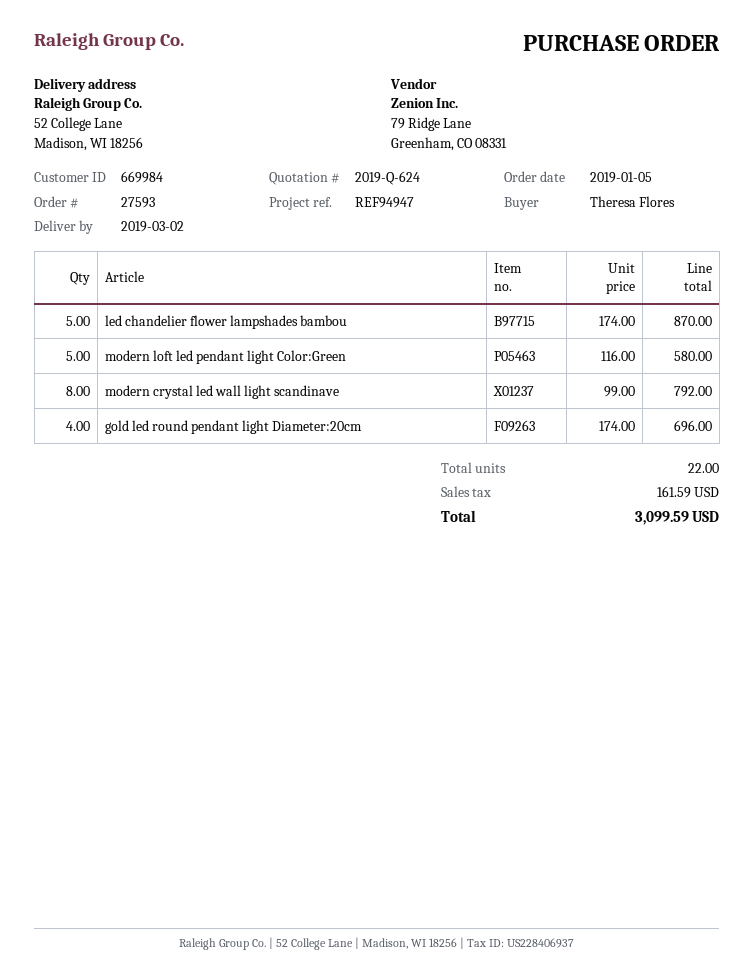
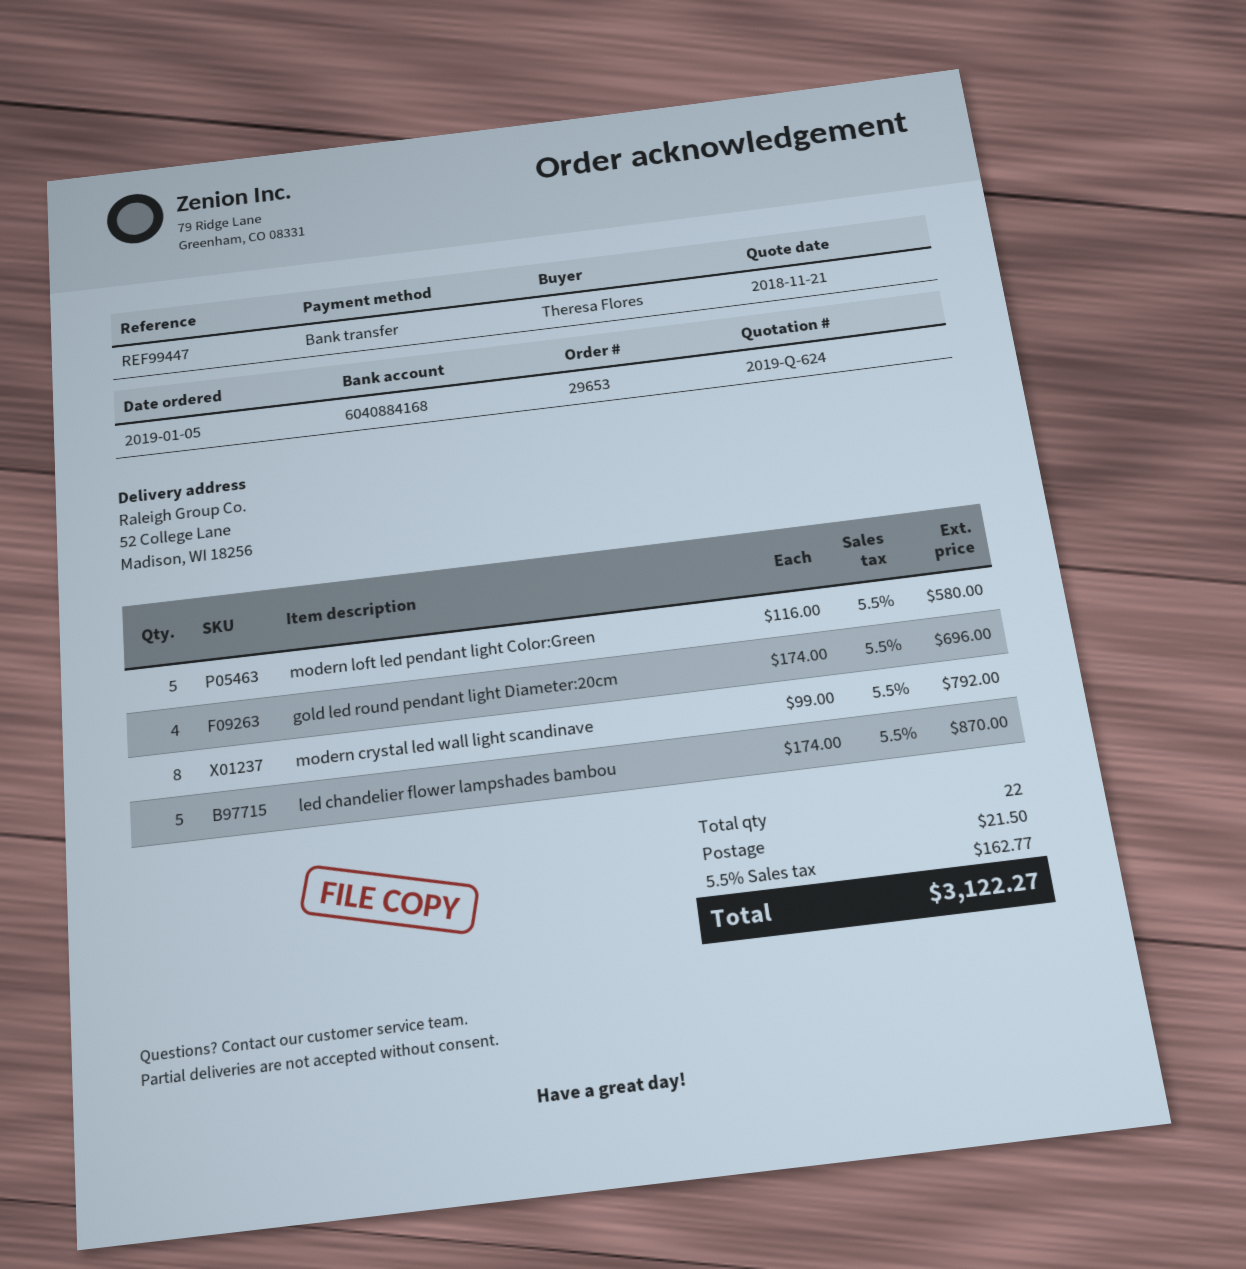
order number: 27593 -> 29653
reference: REF94947 -> REF99447
shipping: none -> 21.50
tax: 161.59 -> 162.77
total: 3099.59 -> 3122.27

